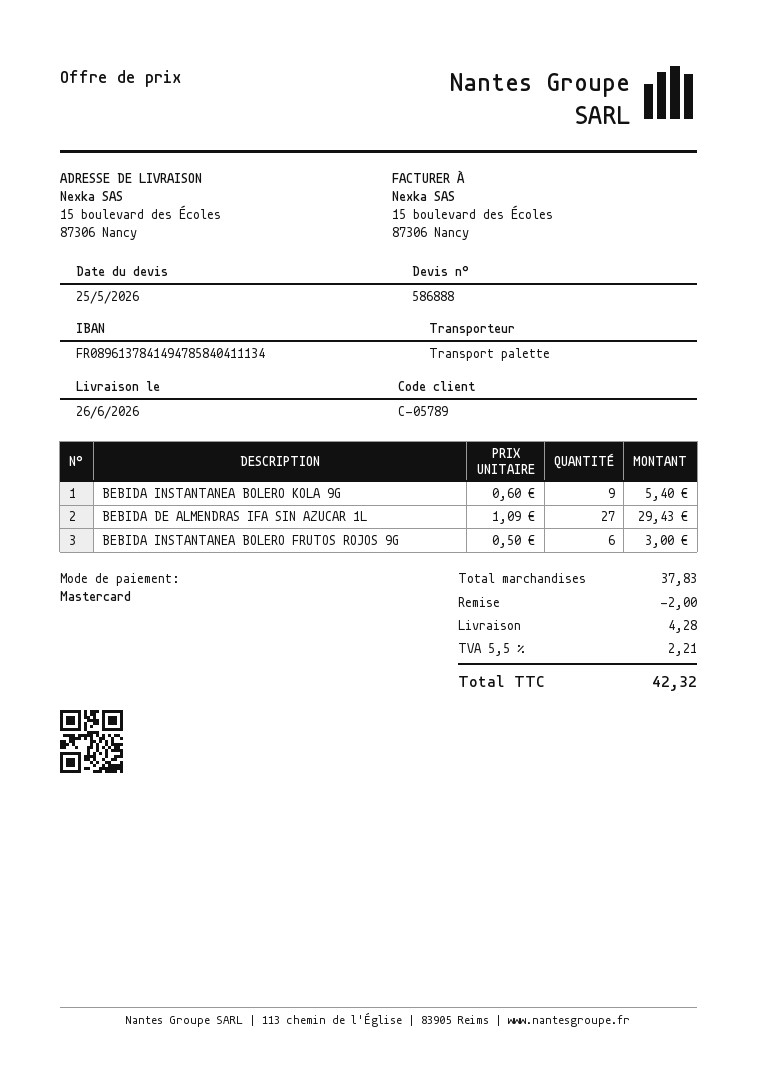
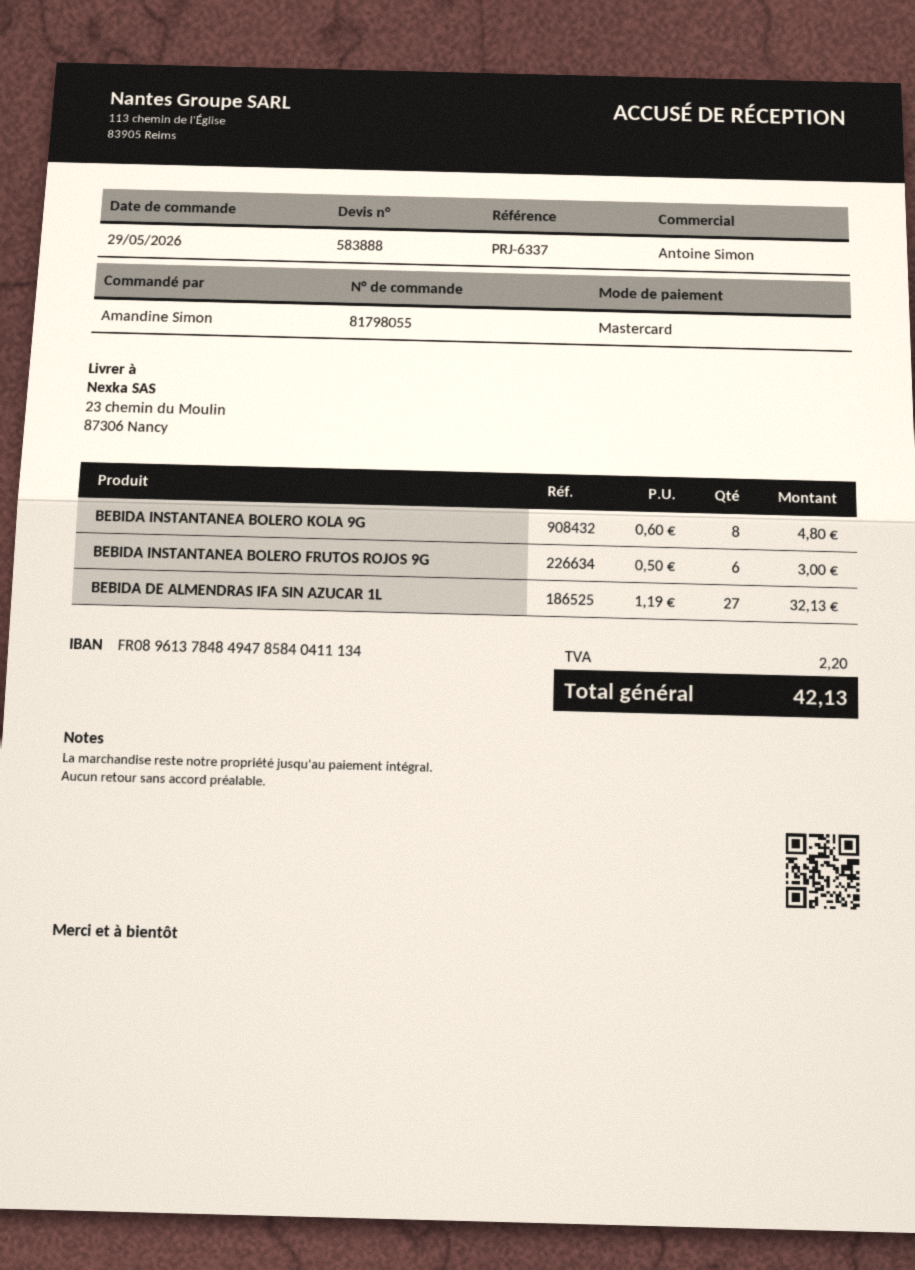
quote number: 586888 -> 583888
bank account: FR0896137841494785840411134 -> FR0896137848494785840411134
ship to: 15 boulevard des Écoles, 87306 Nancy -> 23 chemin du Moulin, 87306 Nancy
BEBIDA INSTANTANEA BOLERO KOLA 9G: 9 x 0.60 = 5.40 -> 8 x 0.60 = 4.80
BEBIDA DE ALMENDRAS IFA SIN AZUCAR 1L: 27 x 1.09 = 29.43 -> 27 x 1.19 = 32.13
discount: 2.00 -> none
shipping: 4.28 -> none
tax: 2.21 -> 2.20
total: 42.32 -> 42.13

